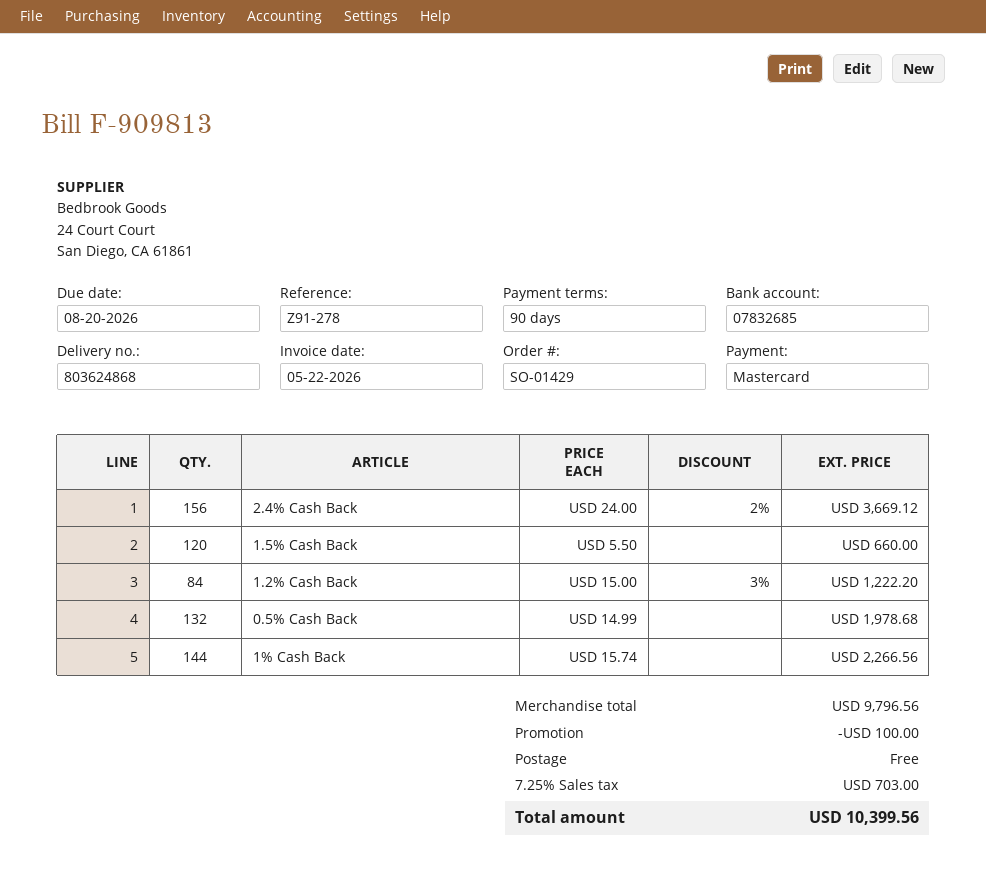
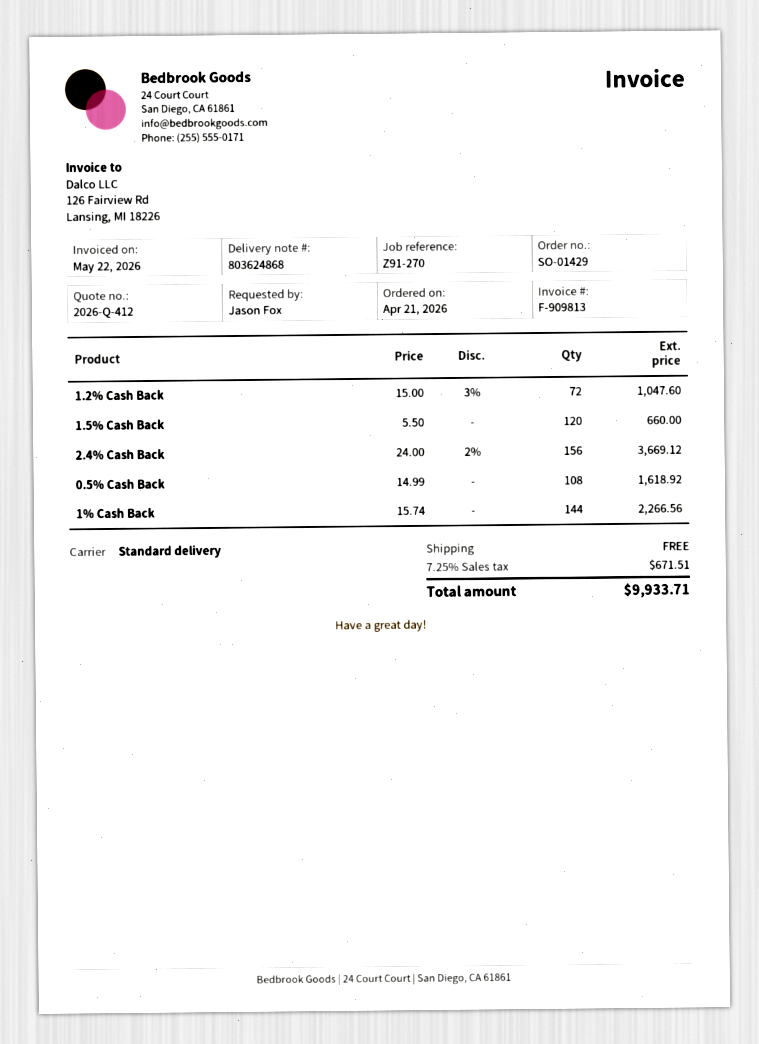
reference: Z91-278 -> Z91-270
1.2% Cash Back: 84 x 15.00 - 3% = 1222.20 -> 72 x 15.00 - 3% = 1047.60
0.5% Cash Back: 132 x 14.99 = 1978.68 -> 108 x 14.99 = 1618.92
discount: 100.00 -> none
tax: 7.25% = 703.00 -> 7.25% = 671.51
total: 10399.56 -> 9933.71

